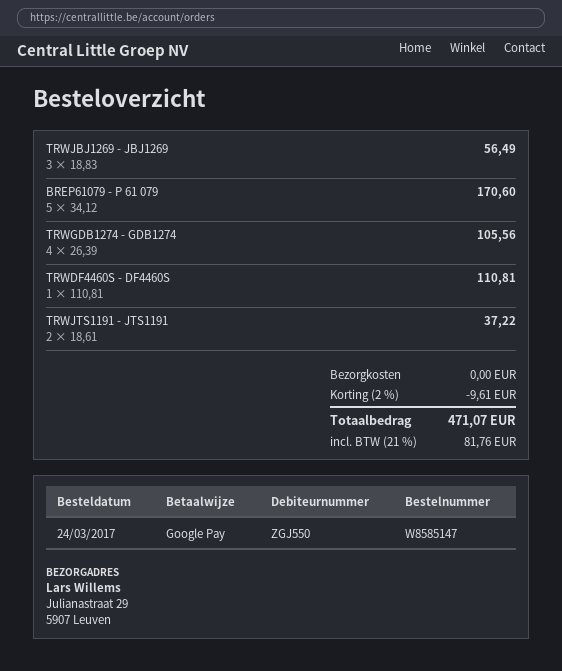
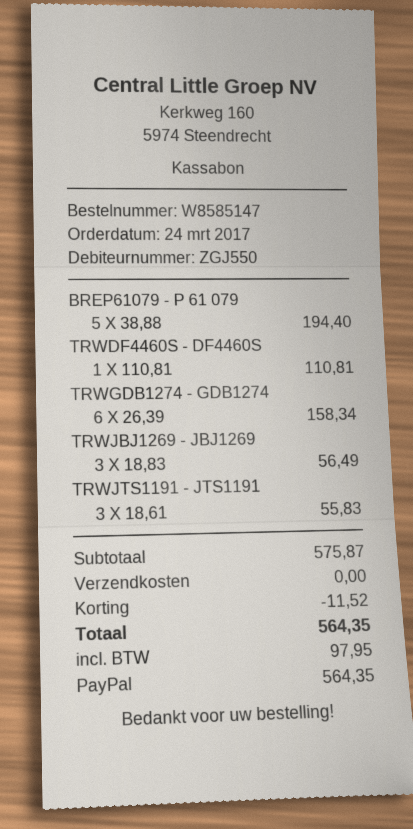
payment method: Google Pay -> PayPal
BREP61079 - P 61 079: 5 x 34.12 = 170.60 -> 5 x 38.88 = 194.40
TRWGDB1274 - GDB1274: 4 x 26.39 = 105.56 -> 6 x 26.39 = 158.34
TRWJTS1191 - JTS1191: 2 x 18.61 = 37.22 -> 3 x 18.61 = 55.83
discount: 9.61 -> 11.52
tax: 81.76 -> 97.95
total: 471.07 -> 564.35

